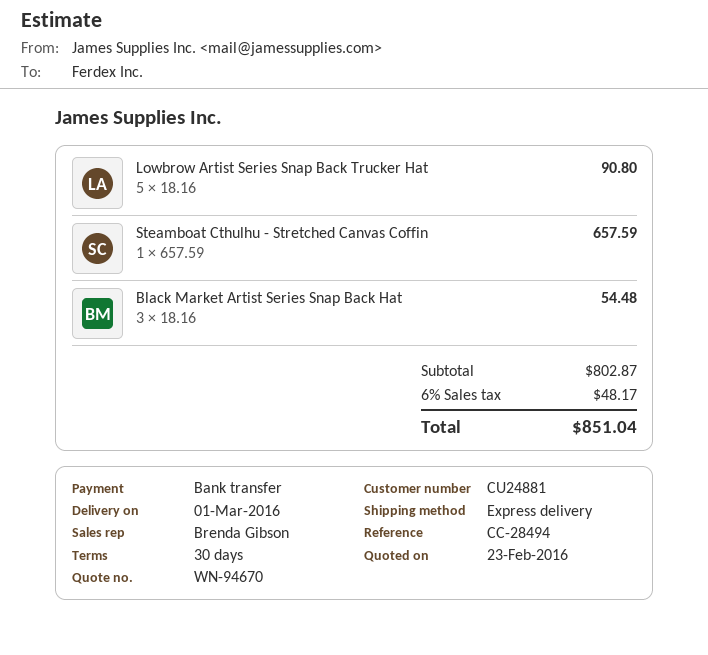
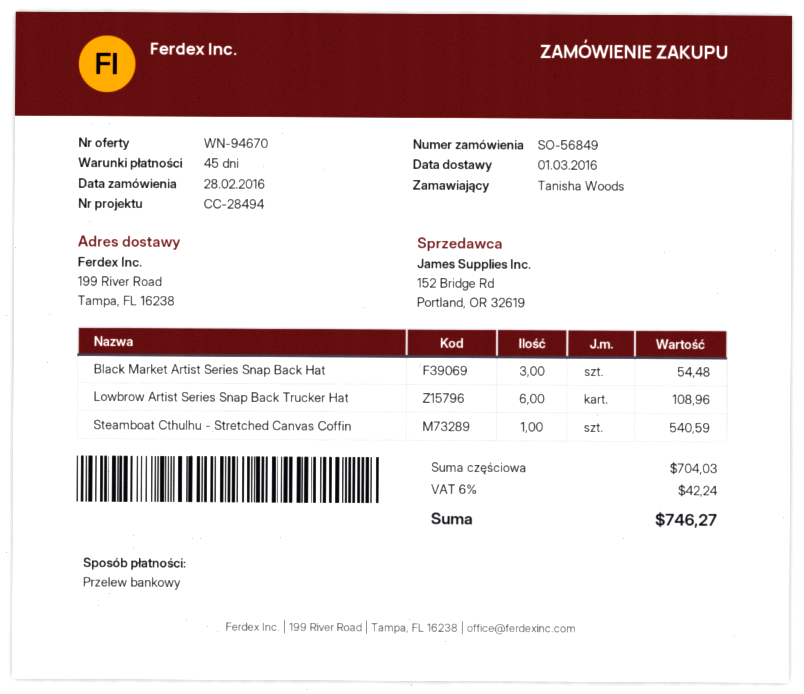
payment terms: 30 days -> 45 days
Lowbrow Artist Series Snap Back Trucker Hat: 5 for 90.80 -> 6 for 108.96
Steamboat Cthulhu - Stretched Canvas Coffin: 1 for 657.59 -> 1 for 540.59
subtotal: 802.87 -> 704.03
tax: 6% = 48.17 -> 6% = 42.24
total: 851.04 -> 746.27

